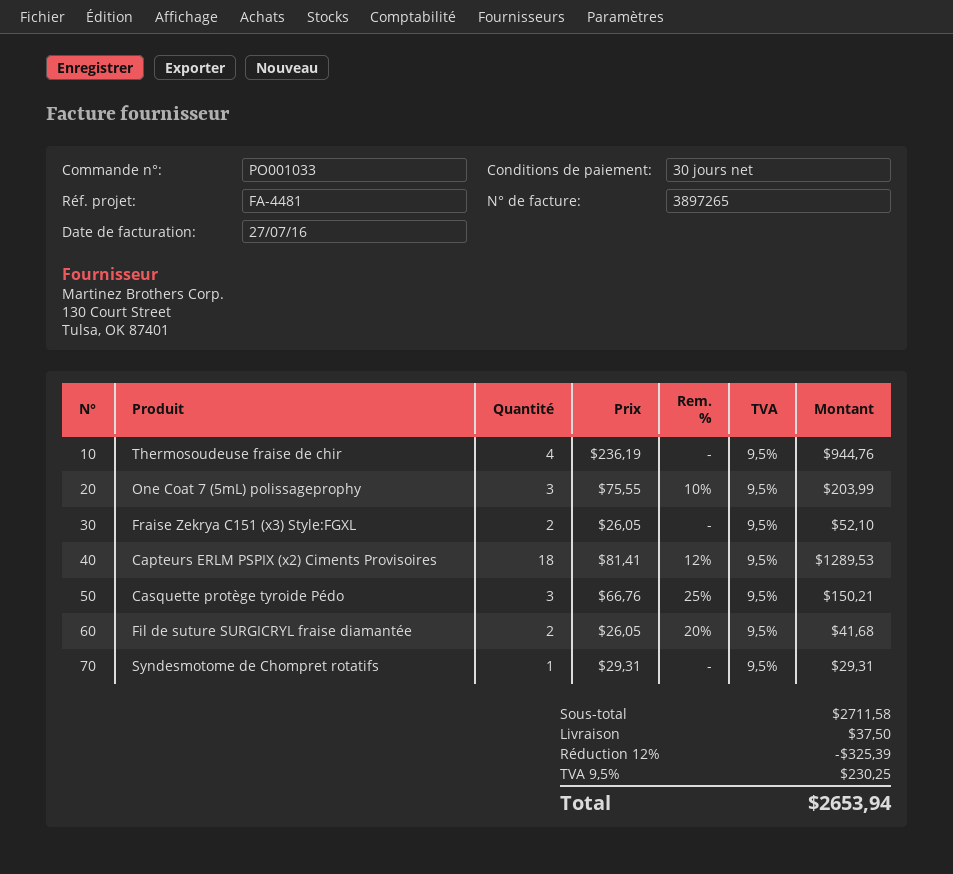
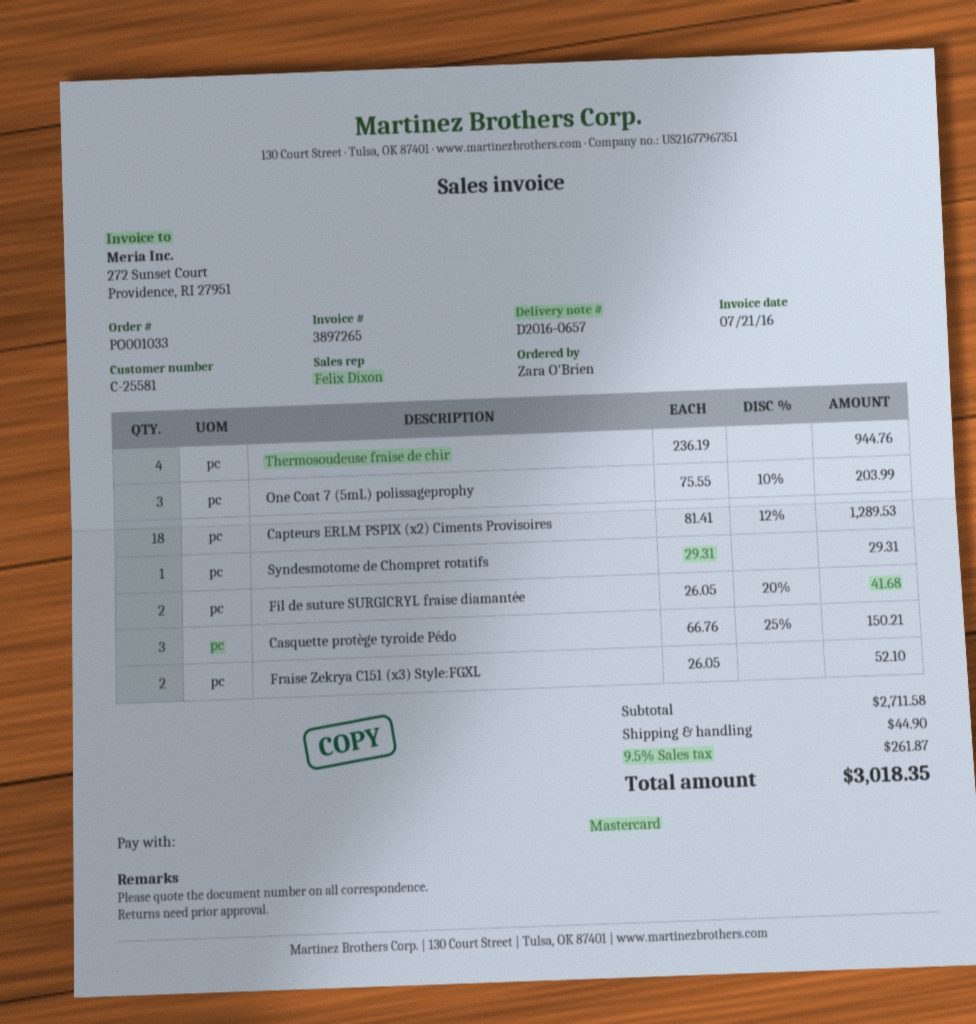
invoice date: 2016-07-27 -> 2016-07-21
discount: 12% = 325.39 -> none
shipping: 37.50 -> 44.90
tax: 9.5% = 230.25 -> 9.5% = 261.87
total: 2653.94 -> 3018.35

